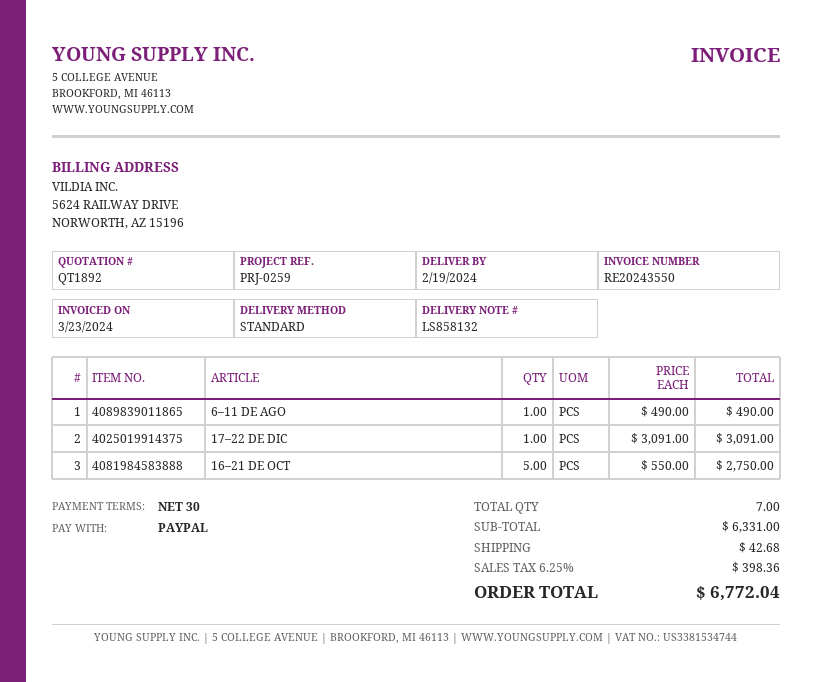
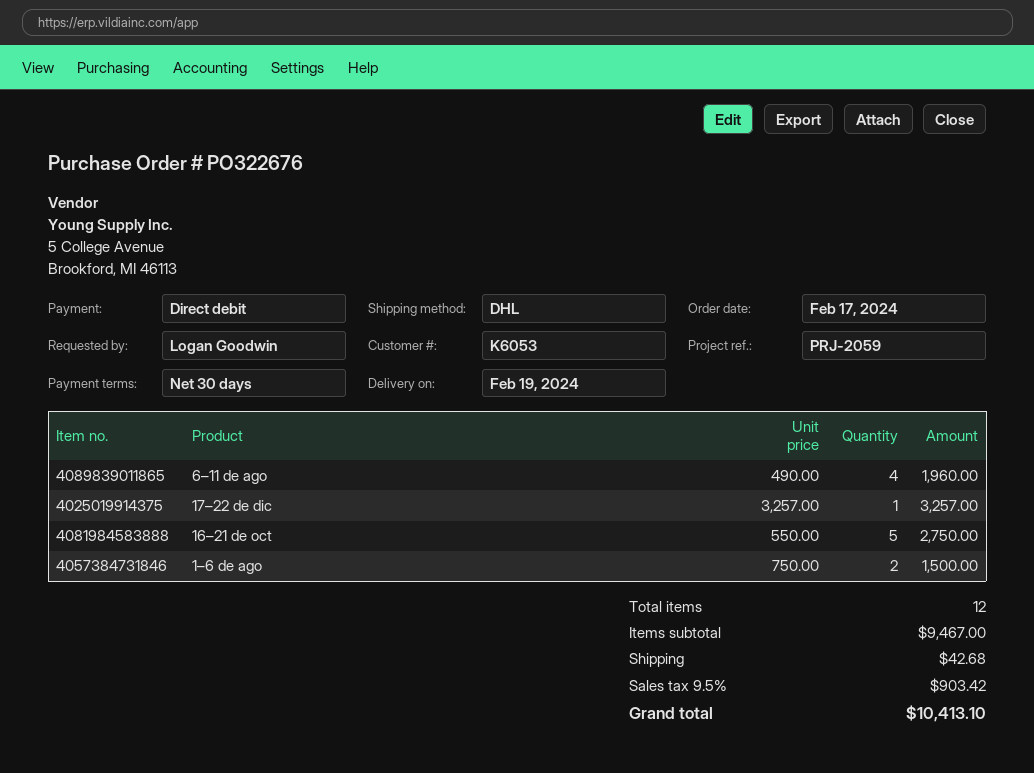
reference: PRJ-0259 -> PRJ-2059
payment method: PayPal -> direct debit
shipping method: standard -> DHL
6–11 DE AGO: 1 x 490.00 = 490.00 -> 4 x 490.00 = 1960.00
17–22 DE DIC: 1 x 3091.00 = 3091.00 -> 1 x 3257.00 = 3257.00
1–6 de ago: none -> 2 x 750.00 = 1500.00
total quantity: 7 -> 12
subtotal: 6331.00 -> 9467.00
tax: 6.25% = 398.36 -> 9.5% = 903.42
total: 6772.04 -> 10413.10

